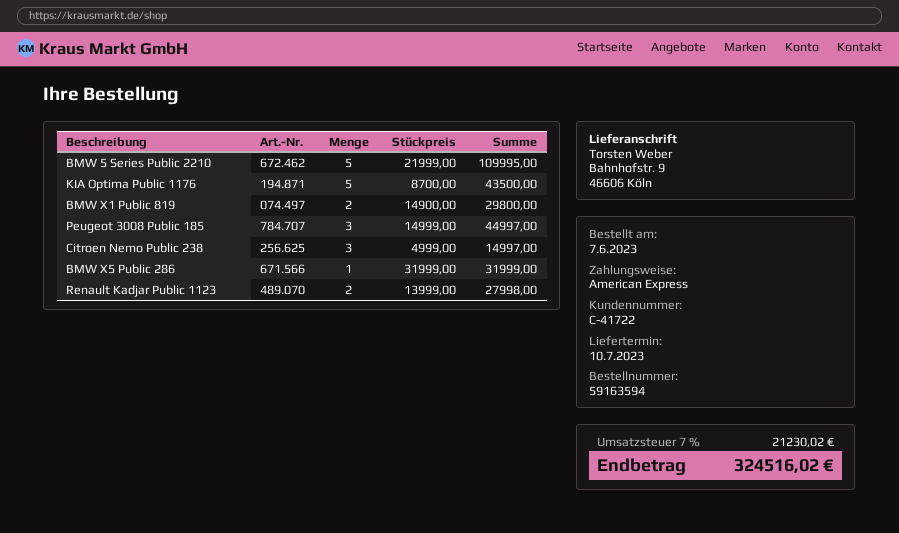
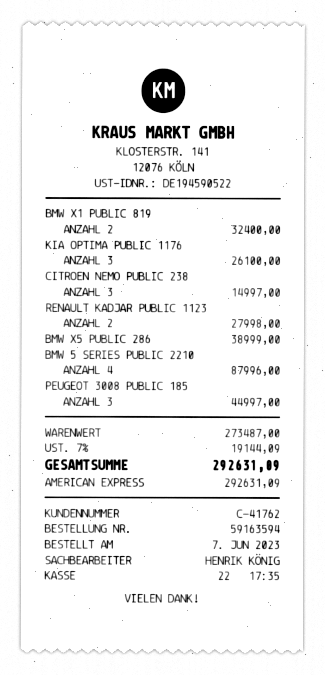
customer number: C-41722 -> C-41762
BMW 5 Series Public 2210: 5 for 109995.00 -> 4 for 87996.00
KIA Optima Public 1176: 5 for 43500.00 -> 3 for 26100.00
BMW X1 Public 819: 2 for 29800.00 -> 2 for 32400.00
BMW X5 Public 286: 1 for 31999.00 -> 1 for 38999.00
tax: 7% = 21230.02 -> 7% = 19144.09
total: 324516.02 -> 292631.09

